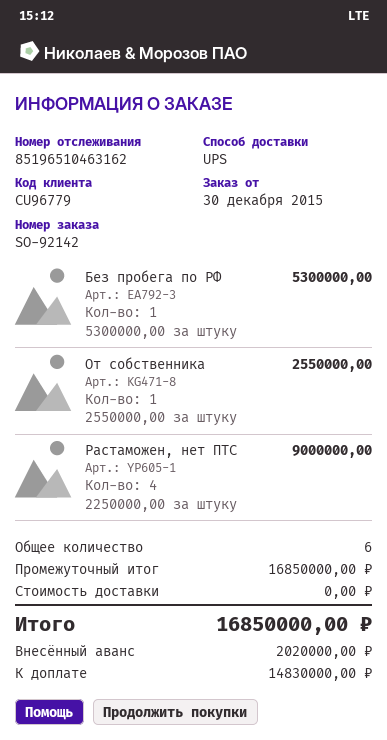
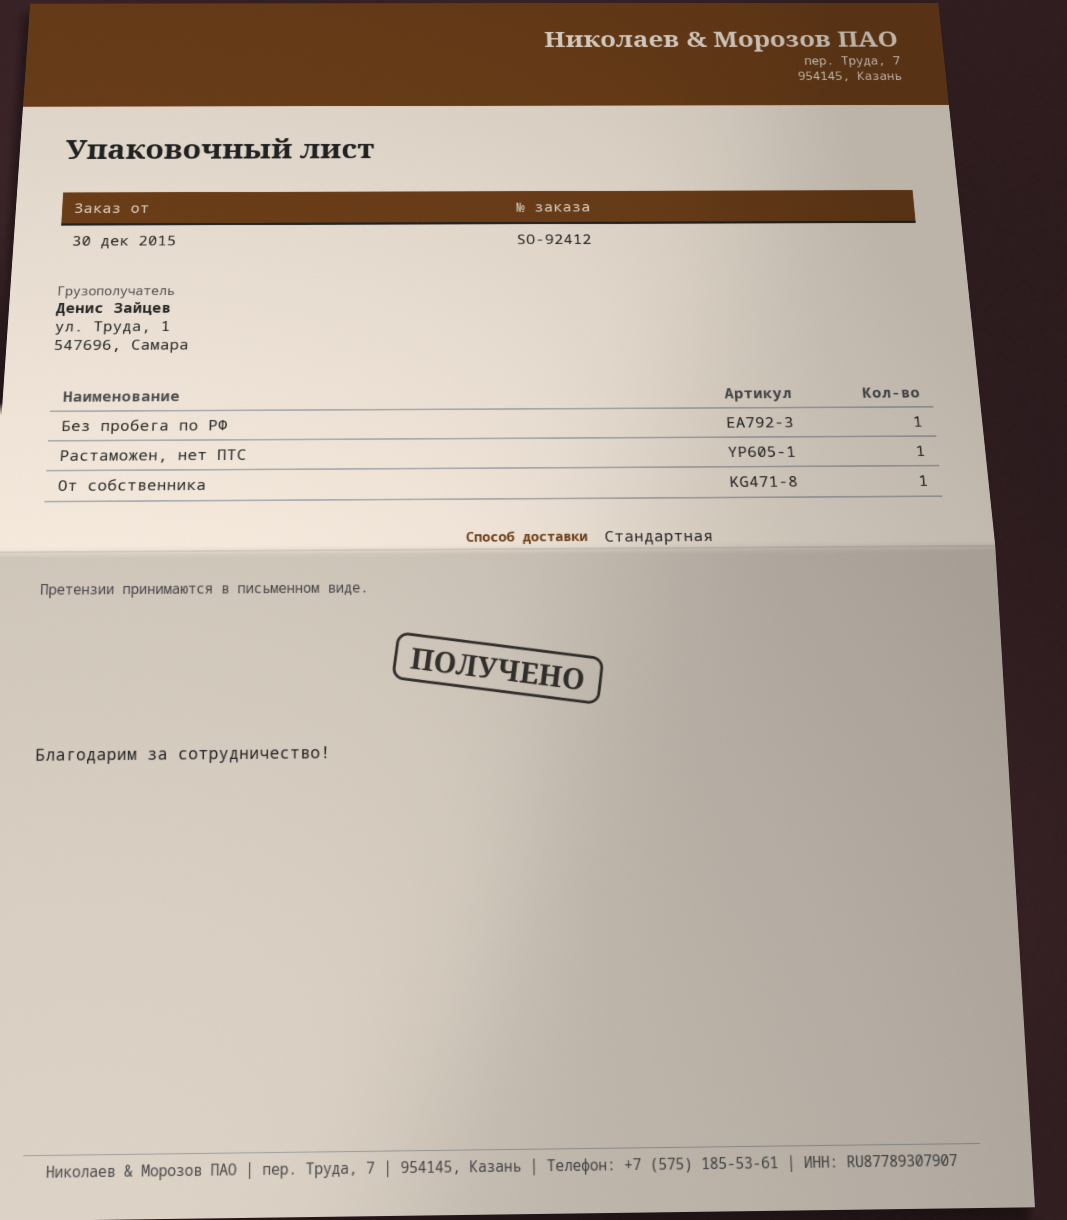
order number: SO-92142 -> SO-92412
shipping method: UPS -> standard
Растаможен, нет ПТС: 4 -> 1

